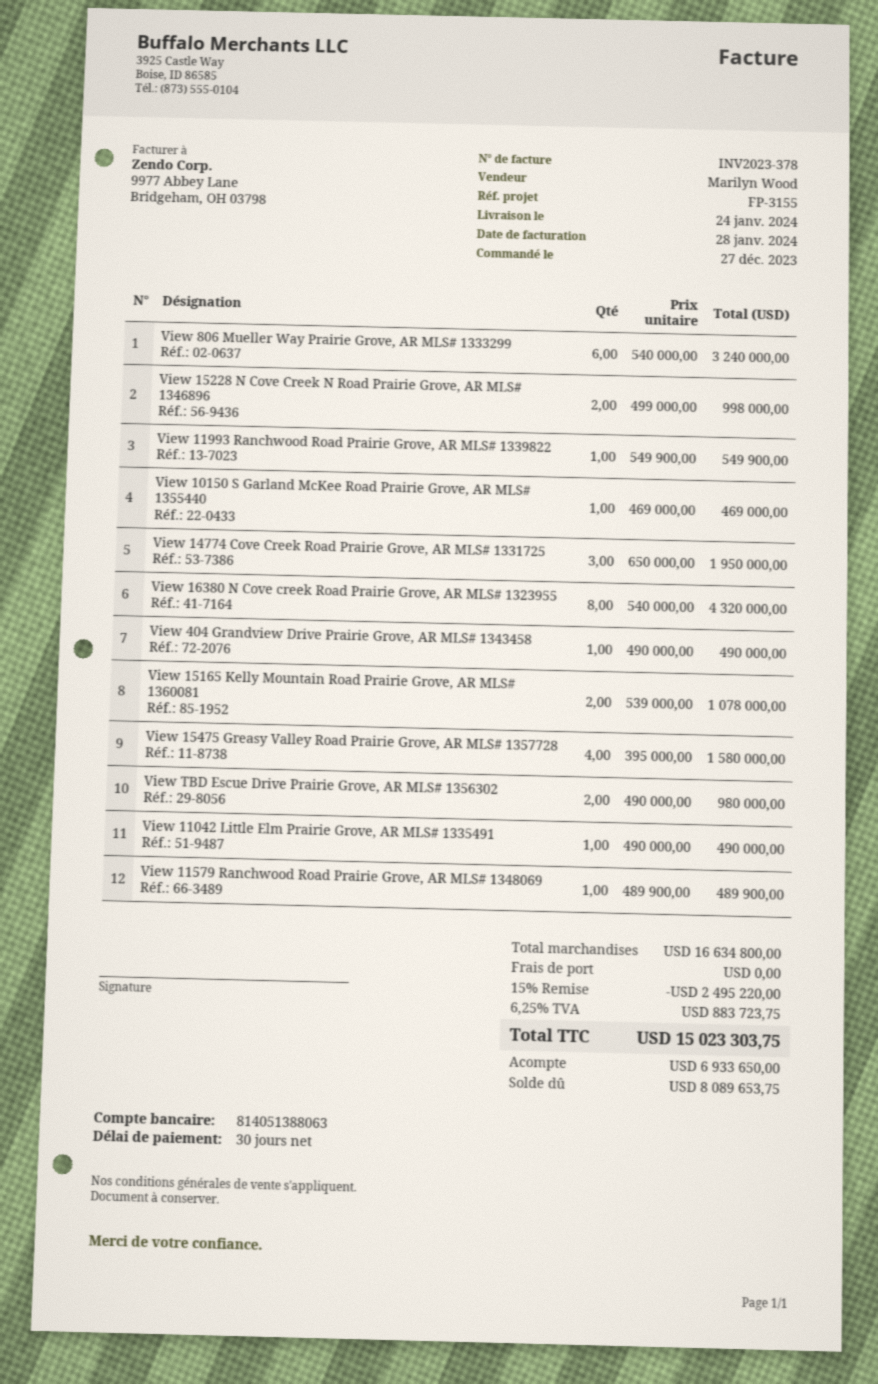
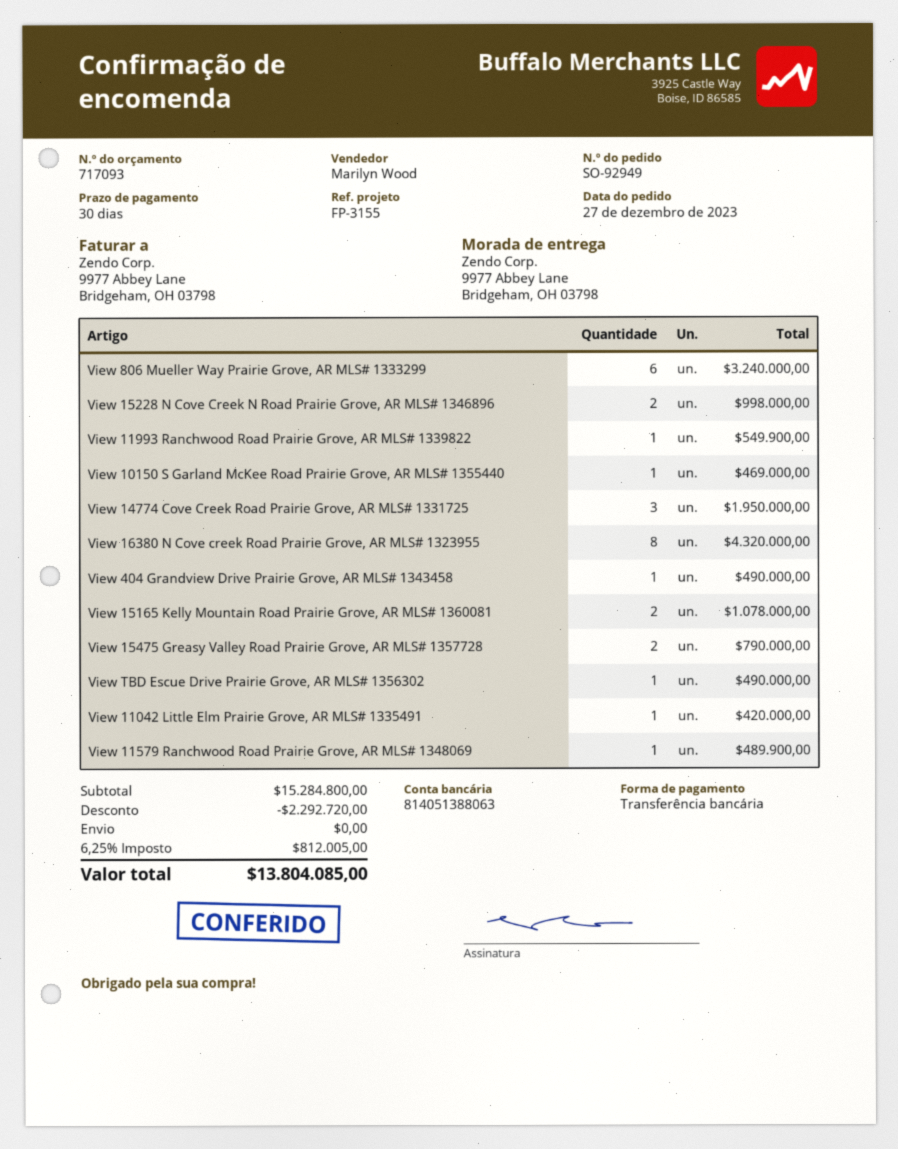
View 15475 Greasy Valley Road Prairie Grove, AR MLS# 1357728: 4 for 1580000.00 -> 2 for 790000.00
View TBD Escue Drive Prairie Grove, AR MLS# 1356302: 2 for 980000.00 -> 1 for 490000.00
View 11042 Little Elm Prairie Grove, AR MLS# 1335491: 1 for 490000.00 -> 1 for 420000.00
subtotal: 16634800.00 -> 15284800.00
discount: 2495220.00 -> 2292720.00
tax: 6.25% = 883723.75 -> 6.25% = 812005.00
total: 15023303.75 -> 13804085.00

